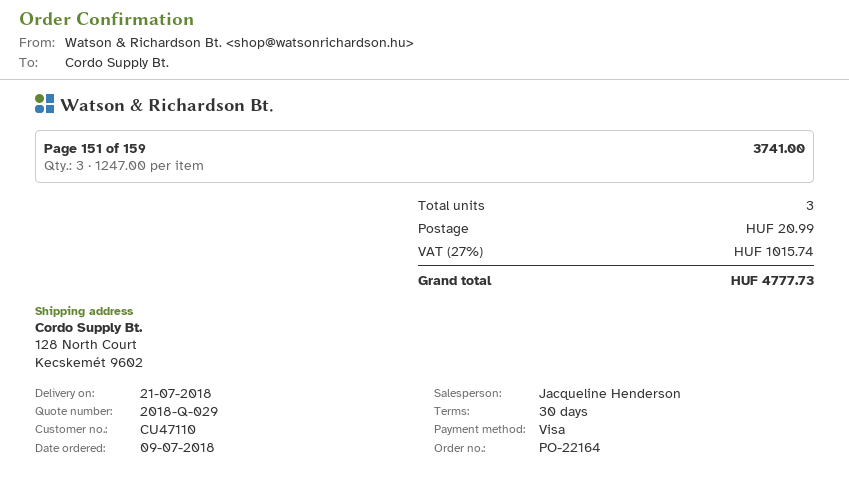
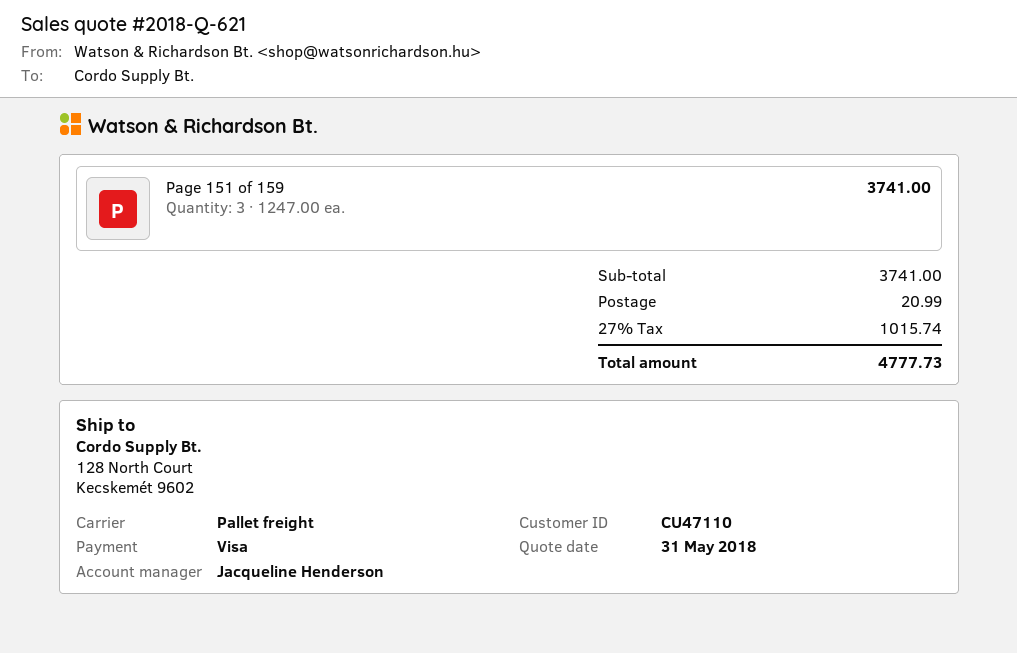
quote number: 2018-Q-029 -> 2018-Q-621

